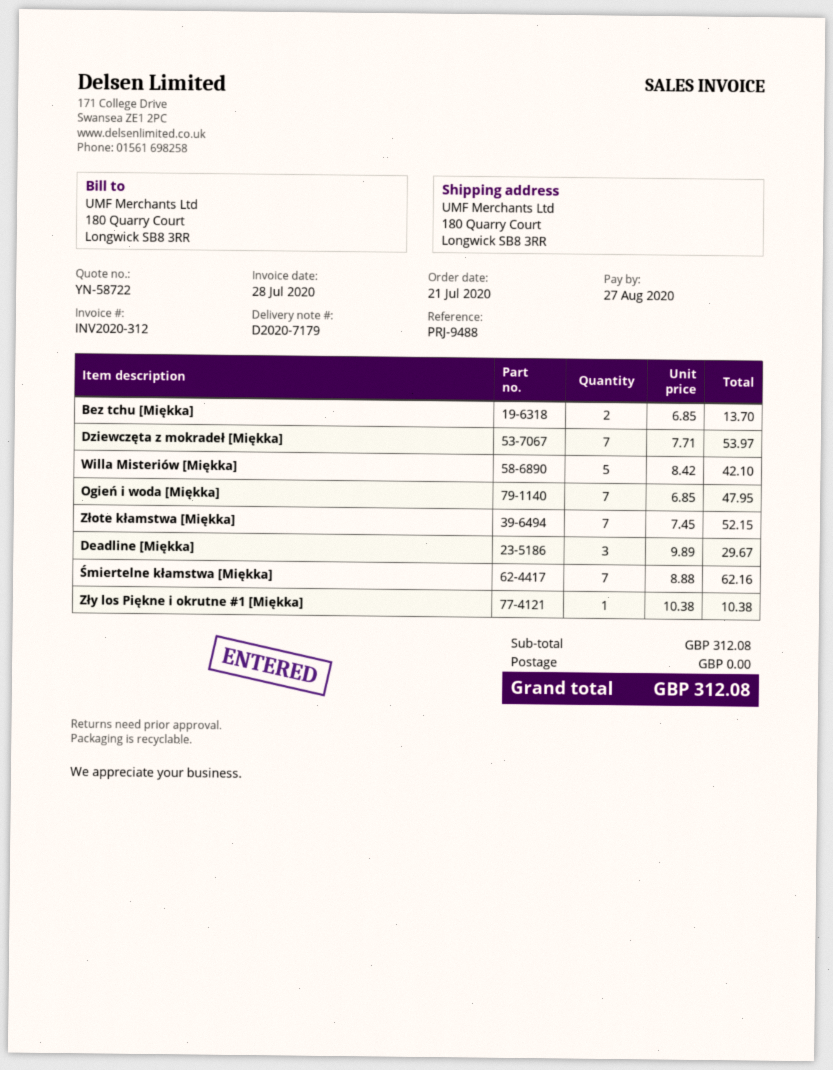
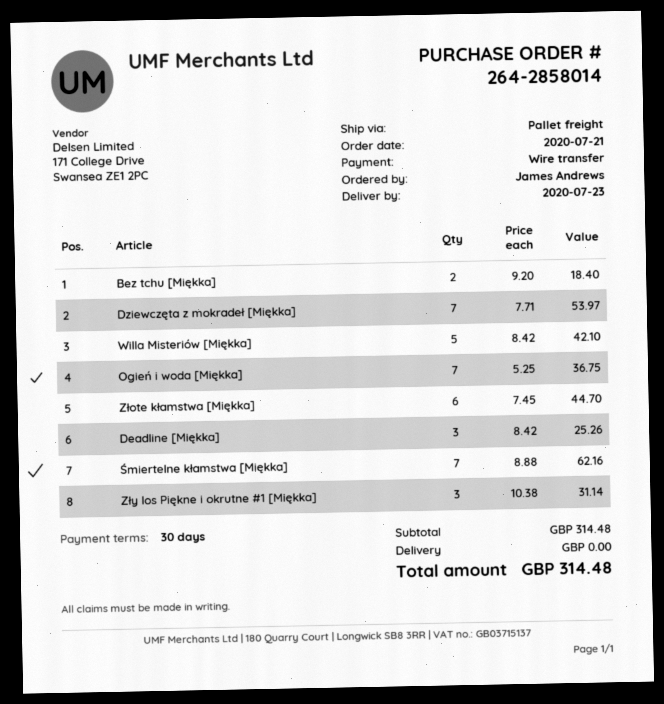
Bez tchu [Miękka]: 2 x 6.85 = 13.70 -> 2 x 9.20 = 18.40
Ogień i woda [Miękka]: 7 x 6.85 = 47.95 -> 7 x 5.25 = 36.75
Złote kłamstwa [Miękka]: 7 x 7.45 = 52.15 -> 6 x 7.45 = 44.70
Deadline [Miękka]: 3 x 9.89 = 29.67 -> 3 x 8.42 = 25.26
Zły los Piękne i okrutne #1 [Miękka]: 1 x 10.38 = 10.38 -> 3 x 10.38 = 31.14
subtotal: 312.08 -> 314.48
total: 312.08 -> 314.48

